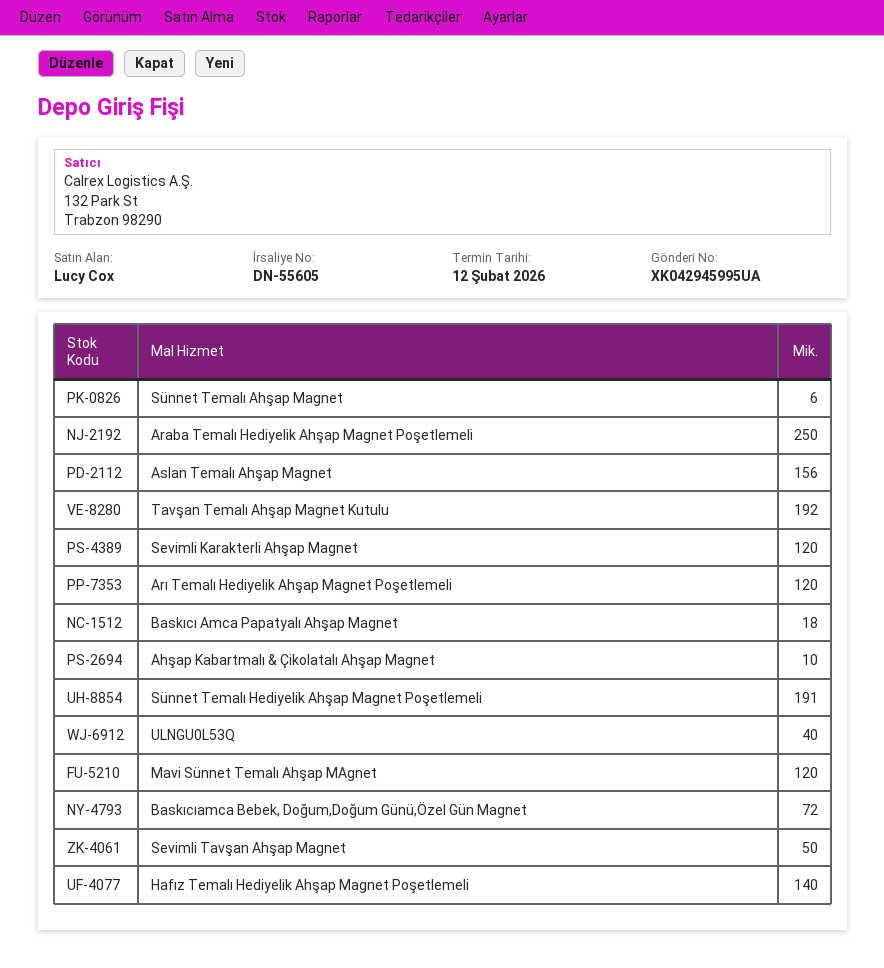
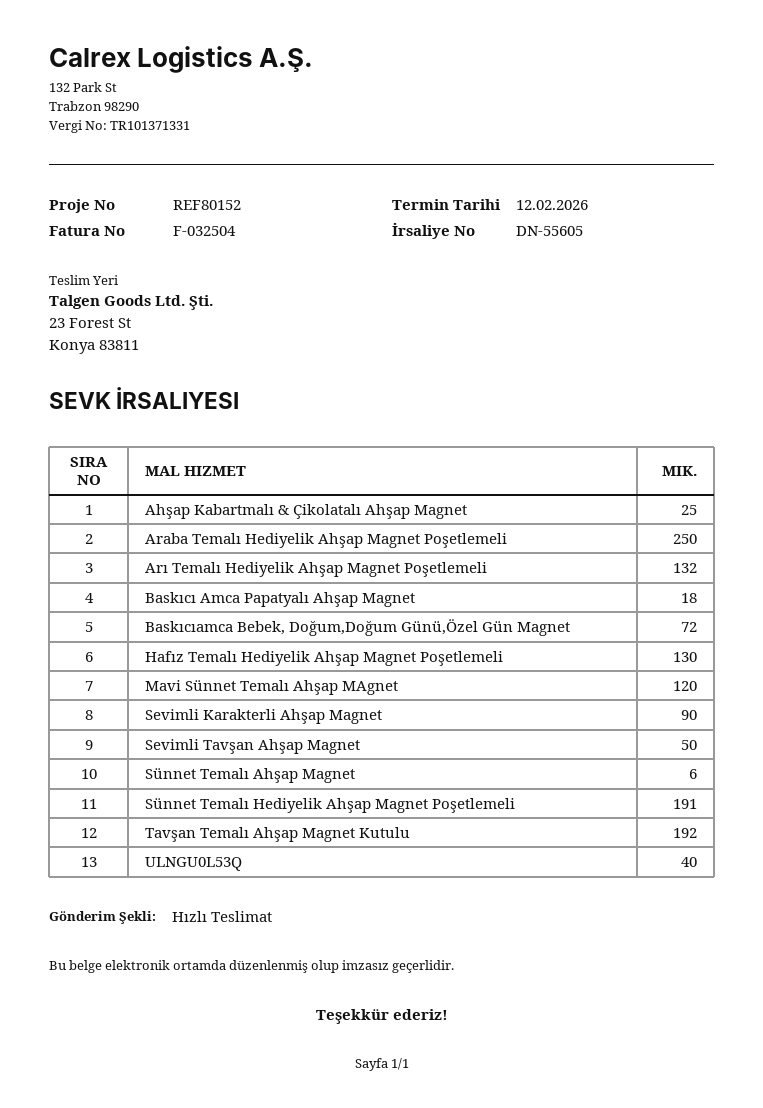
Aslan Temalı Ahşap Magnet: 156 -> none
Sevimli Karakterli Ahşap Magnet: 120 -> 90
Arı Temalı Hediyelik Ahşap Magnet Poşetlemeli: 120 -> 132
Ahşap Kabartmalı & Çikolatalı Ahşap Magnet: 10 -> 25
Hafız Temalı Hediyelik Ahşap Magnet Poşetlemeli: 140 -> 130

